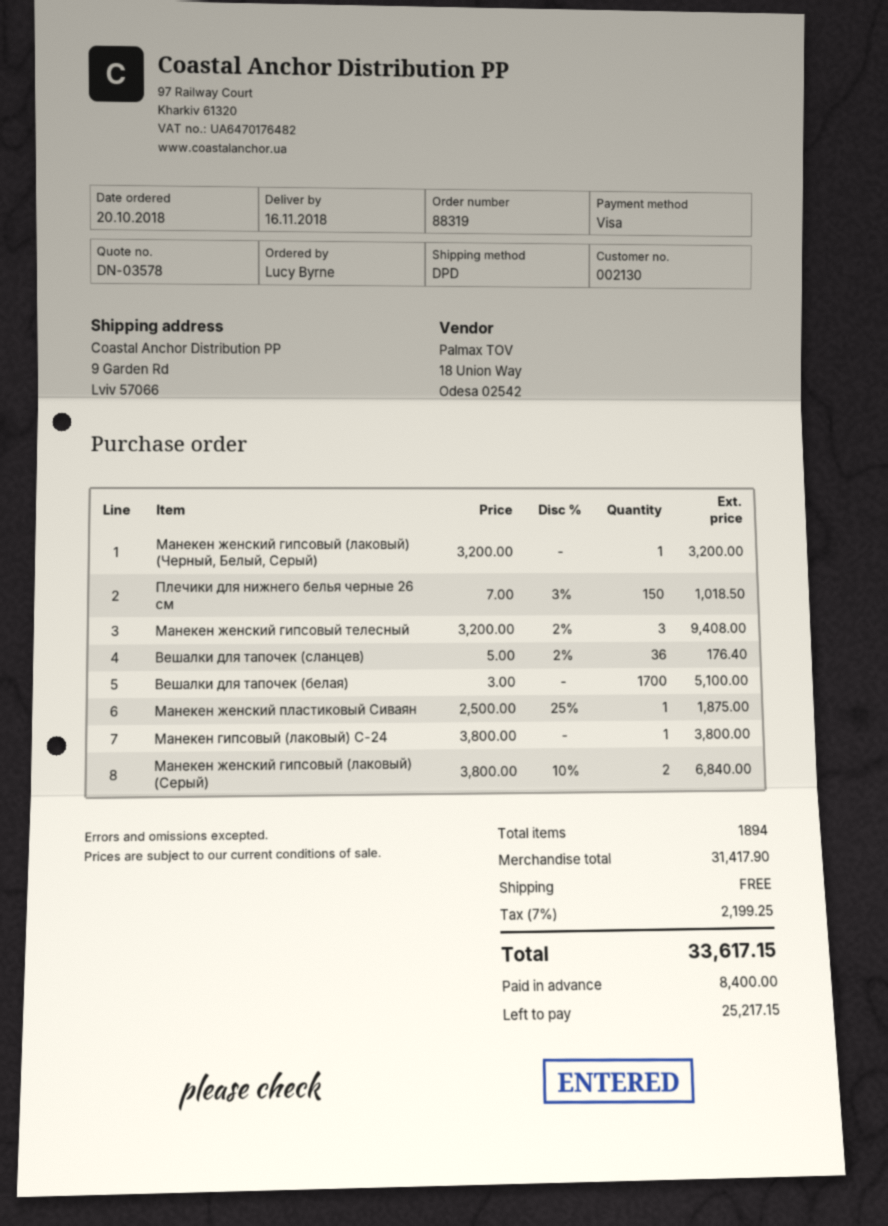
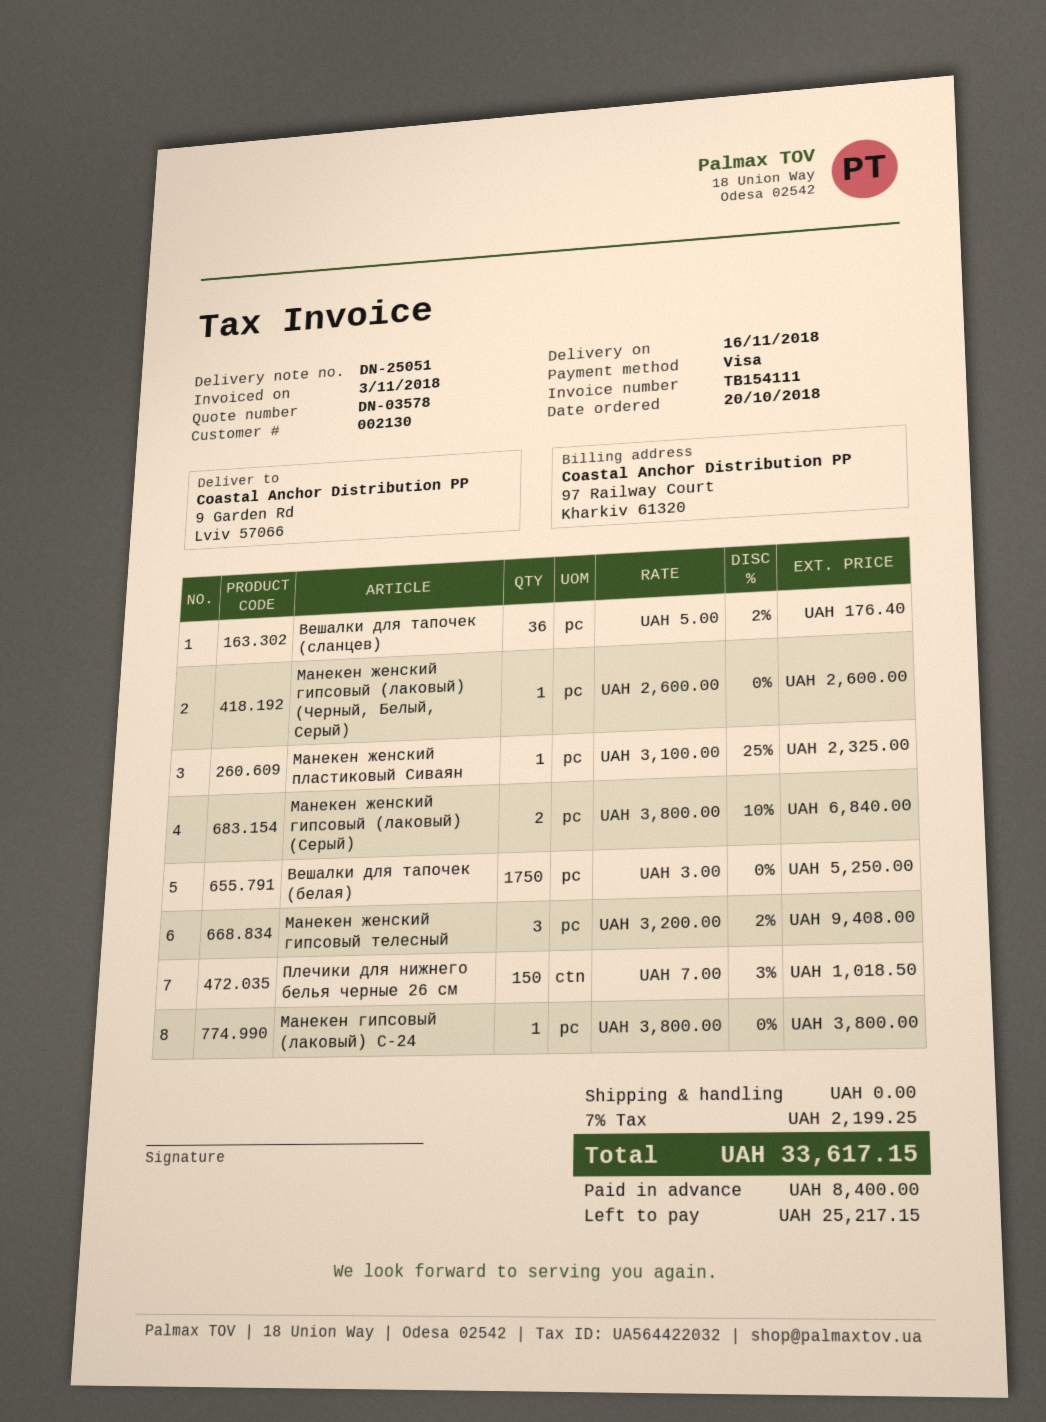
Манекен женский гипсовый (лаковый) (Черный, Белый, Серый): 1 x 3200.00 = 3200.00 -> 1 x 2600.00 = 2600.00
Вешалки для тапочек (белая): 1700 x 3.00 = 5100.00 -> 1750 x 3.00 = 5250.00
Манекен женский пластиковый Сиваян: 1 x 2500.00 - 25% = 1875.00 -> 1 x 3100.00 - 25% = 2325.00

